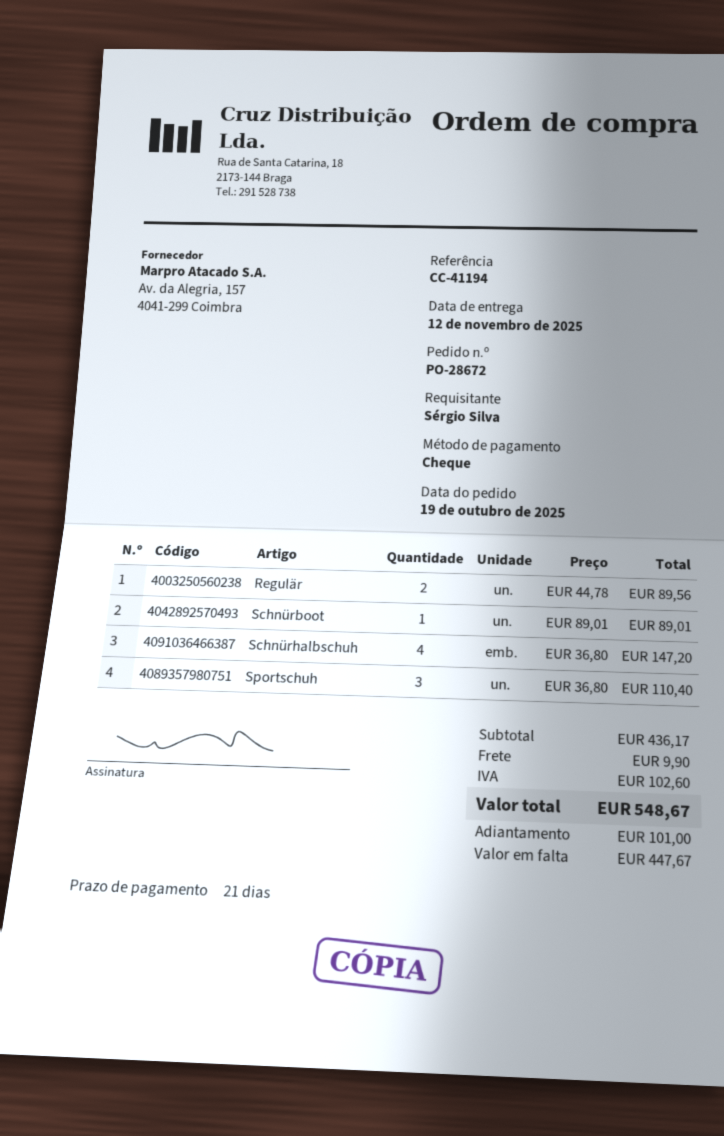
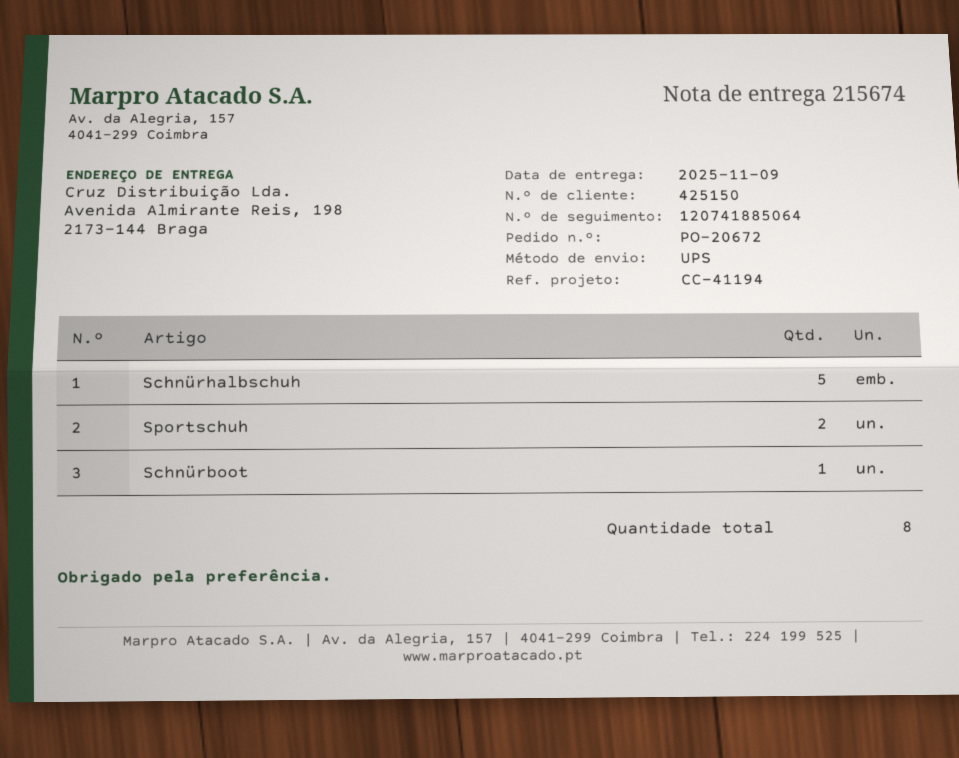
order number: PO-28672 -> PO-20672
delivery date: 2025-11-12 -> 2025-11-09
Regulär: 2 -> none
Schnürhalbschuh: 4 -> 5
Sportschuh: 3 -> 2

